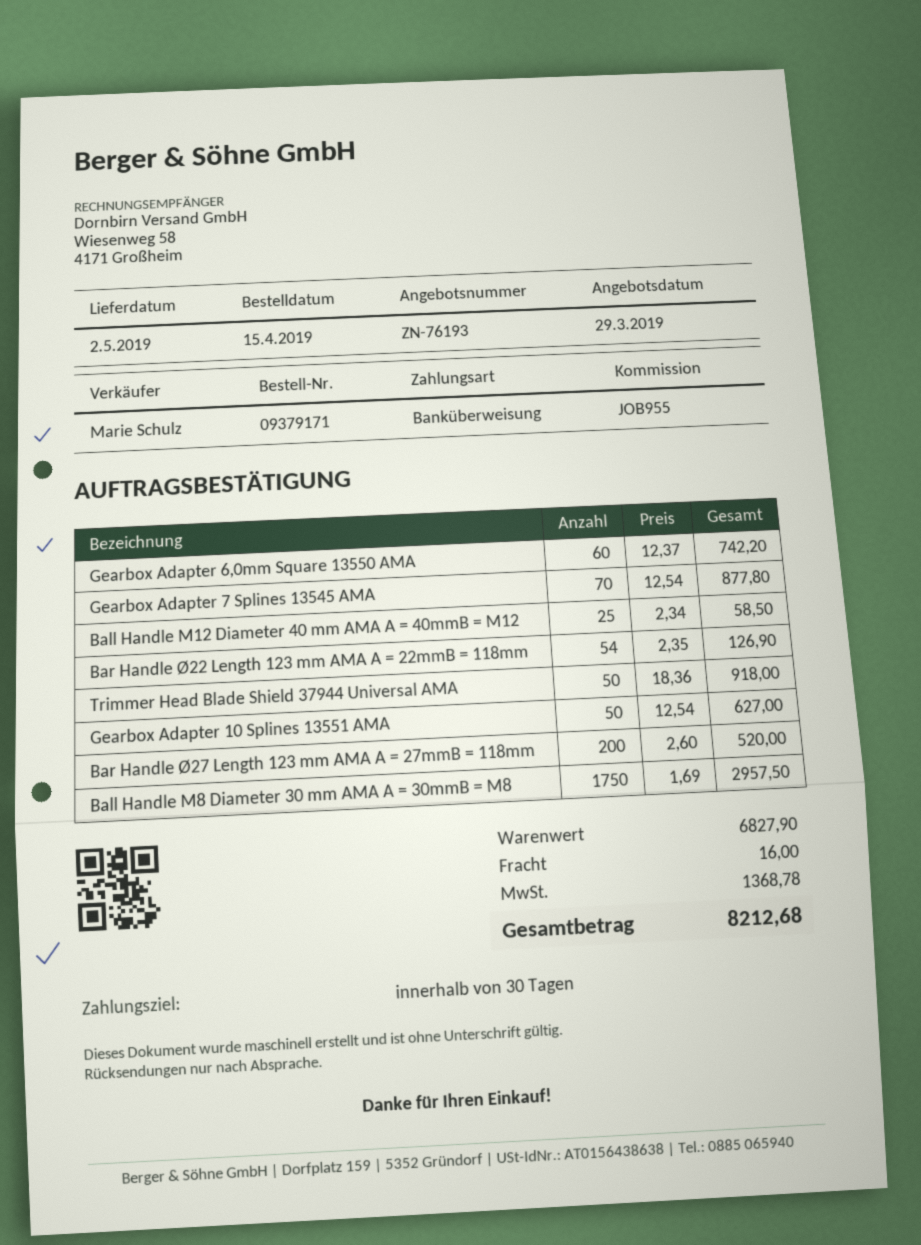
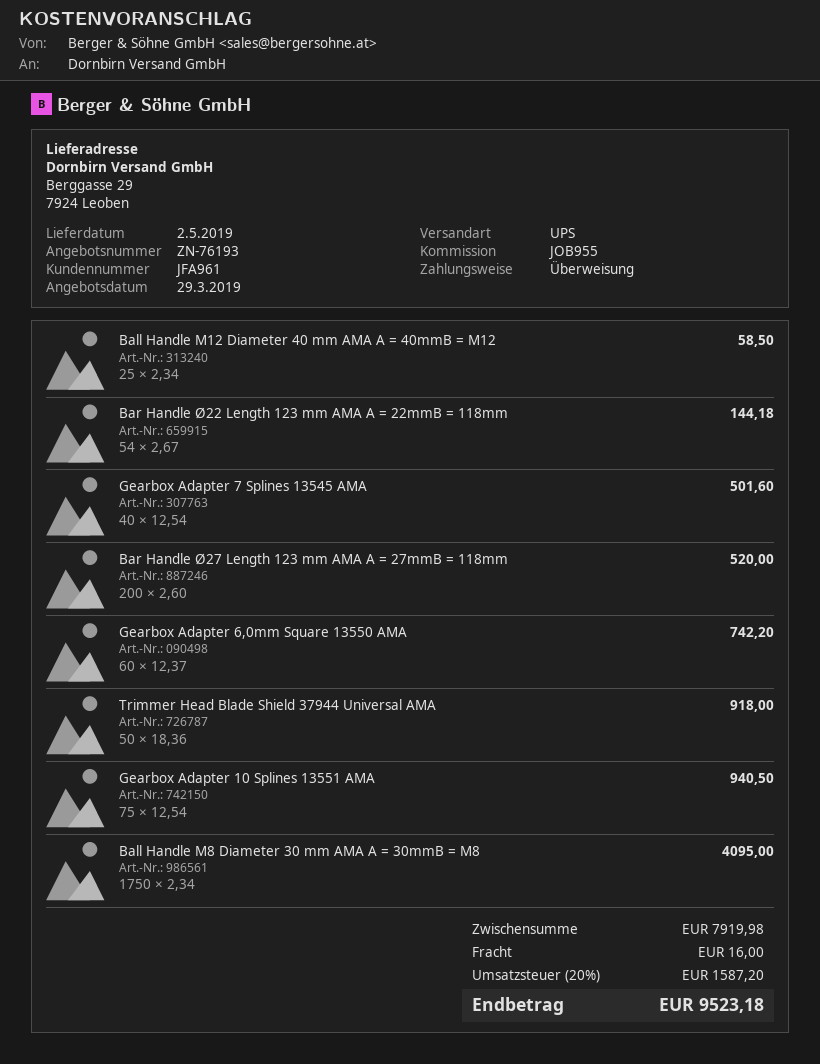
Gearbox Adapter 7 Splines 13545 AMA: 70 x 12.54 = 877.80 -> 40 x 12.54 = 501.60
Bar Handle Ø22 Length 123 mm ΑΜΑ A = 22mmB = 118mm: 54 x 2.35 = 126.90 -> 54 x 2.67 = 144.18
Gearbox Adapter 10 Splines 13551 AMA: 50 x 12.54 = 627.00 -> 75 x 12.54 = 940.50
Ball Handle M8 Diameter 30 mm ΑΜΑ A = 30mmB = M8: 1750 x 1.69 = 2957.50 -> 1750 x 2.34 = 4095.00
subtotal: 6827.90 -> 7919.98
tax: 1368.78 -> 1587.20
total: 8212.68 -> 9523.18

